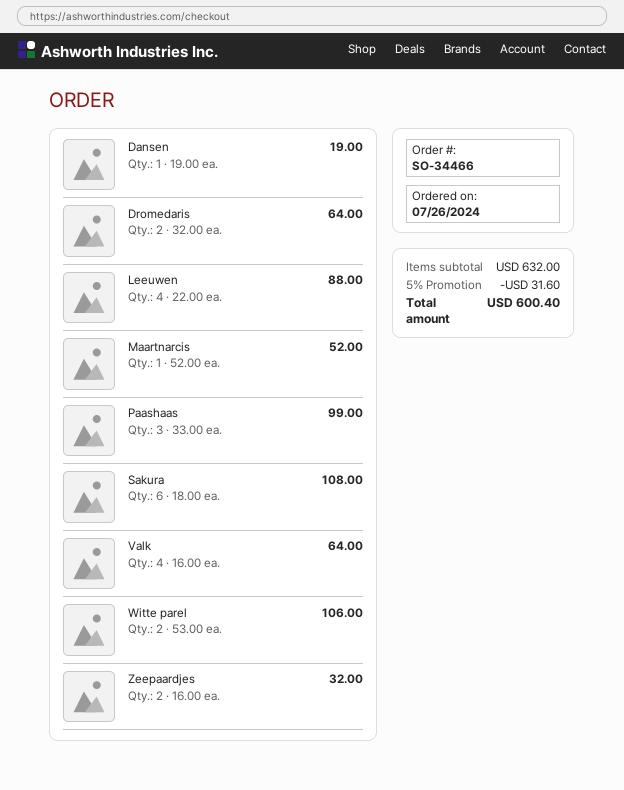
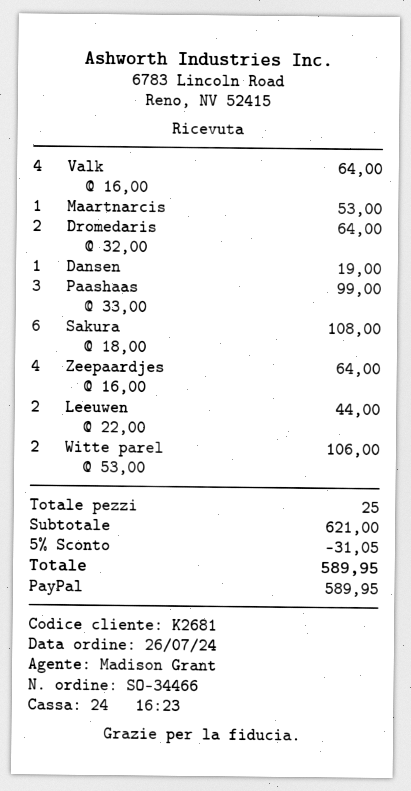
Leeuwen: 4 x 22.00 = 88.00 -> 2 x 22.00 = 44.00
Maartnarcis: 1 x 52.00 = 52.00 -> 1 x 53.00 = 53.00
Zeepaardjes: 2 x 16.00 = 32.00 -> 4 x 16.00 = 64.00
subtotal: 632.00 -> 621.00
discount: 5% = 31.60 -> 5% = 31.05
total: 600.40 -> 589.95

